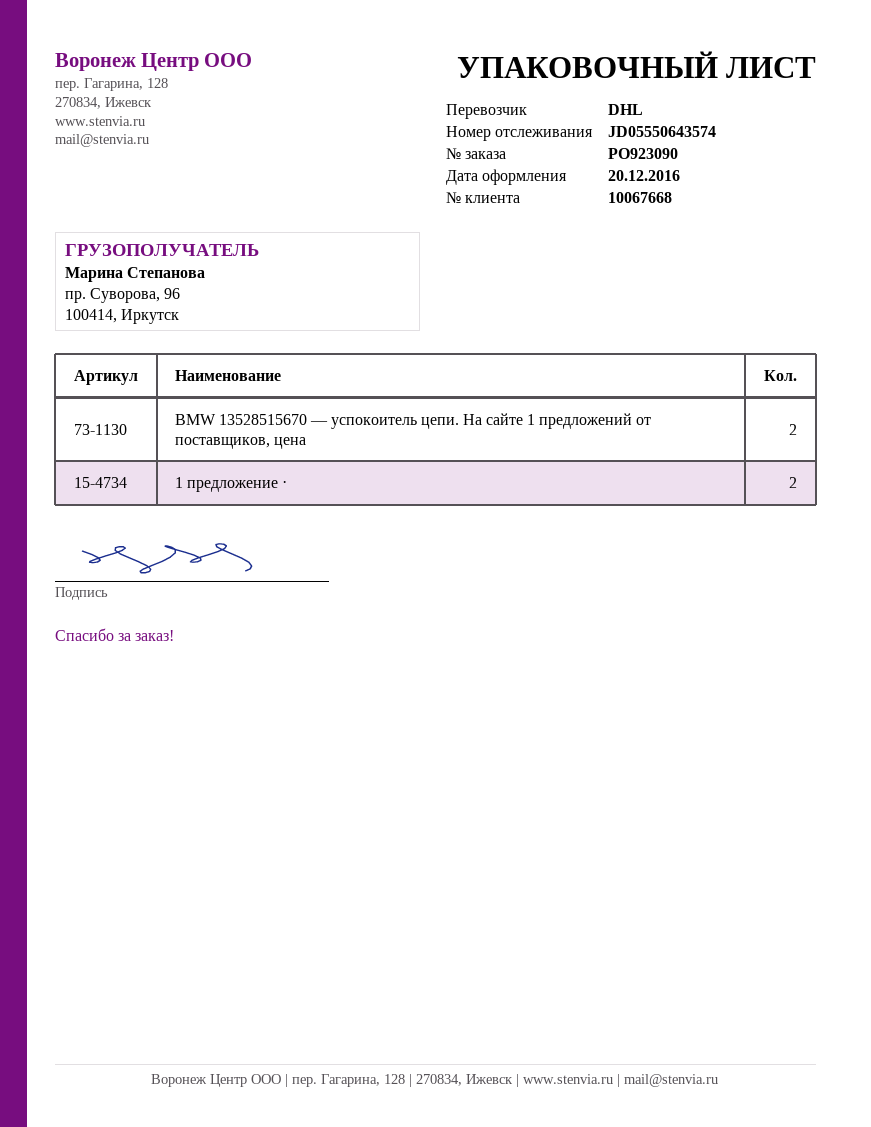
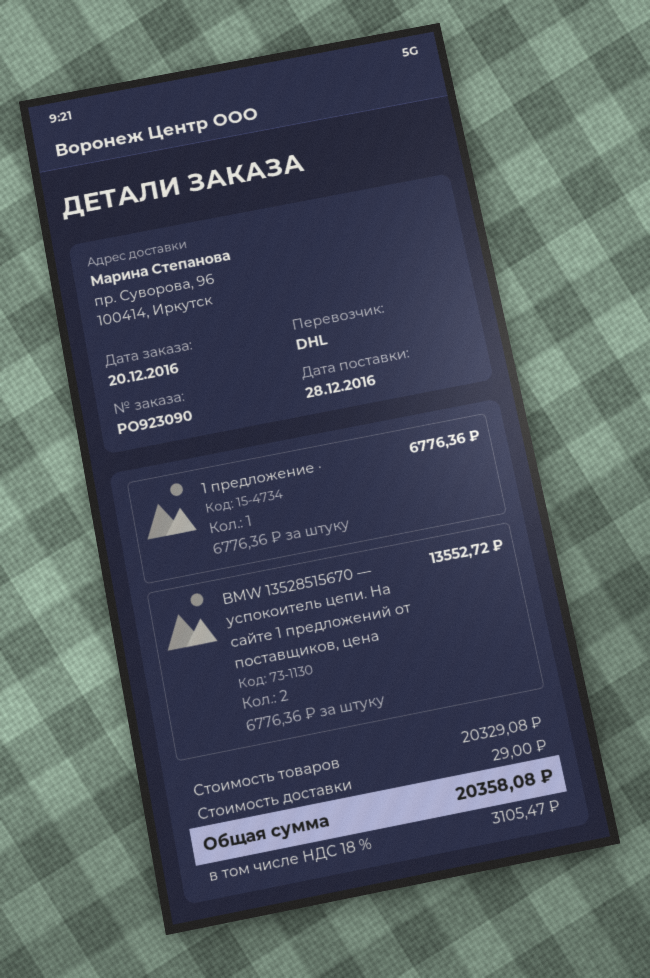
1 предложение ·: 2 -> 1

